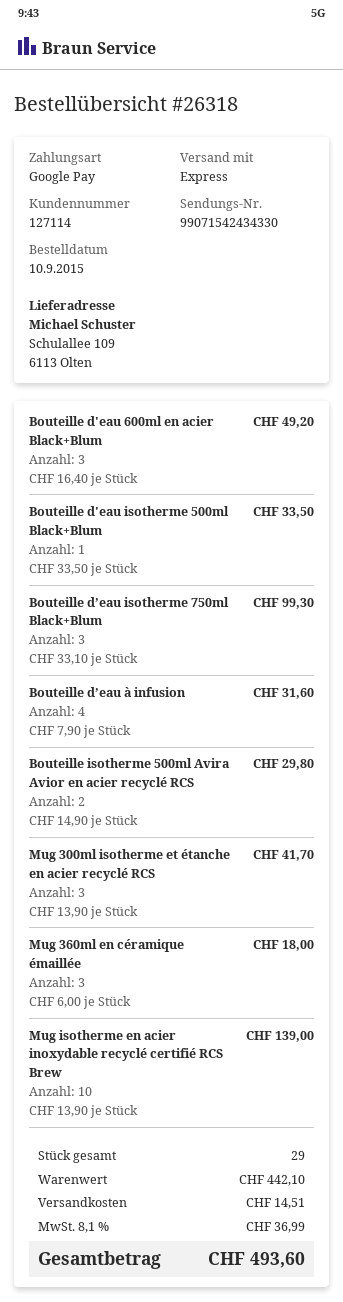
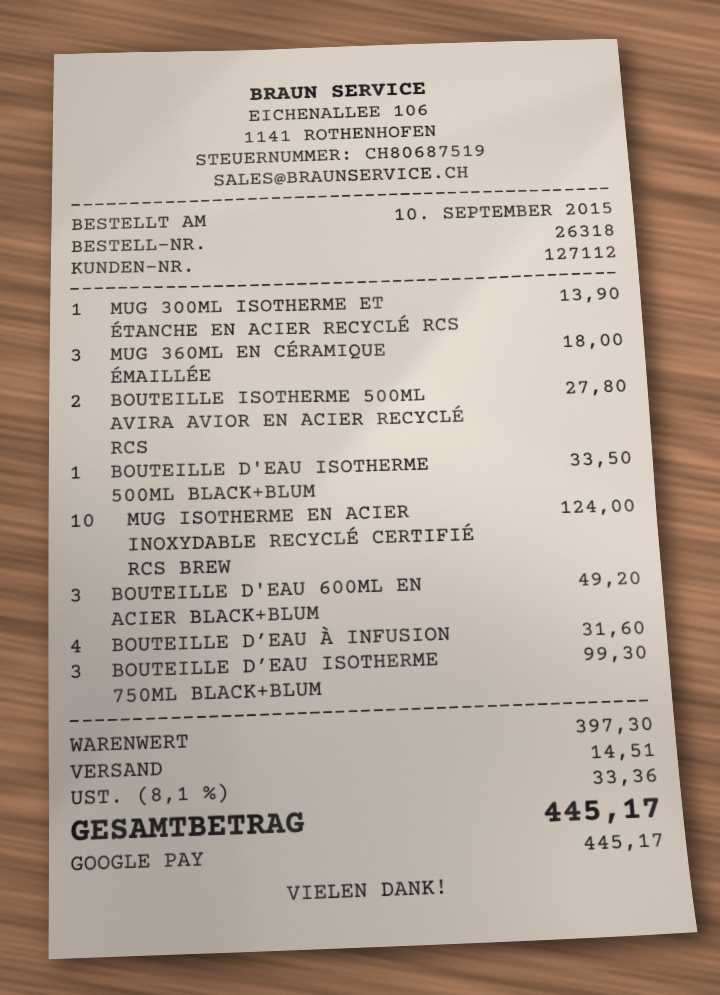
customer number: 127114 -> 127112
Bouteille isotherme 500ml Avira Avior en acier recyclé RCS: 2 for 29.80 -> 2 for 27.80
Mug 300ml isotherme et étanche en acier recyclé RCS: 3 for 41.70 -> 1 for 13.90
Mug isotherme en acier inoxydable recyclé certifié RCS Brew: 10 for 139.00 -> 10 for 124.00
subtotal: 442.10 -> 397.30
tax: 8.1% = 36.99 -> 8.1% = 33.36
total: 493.60 -> 445.17

